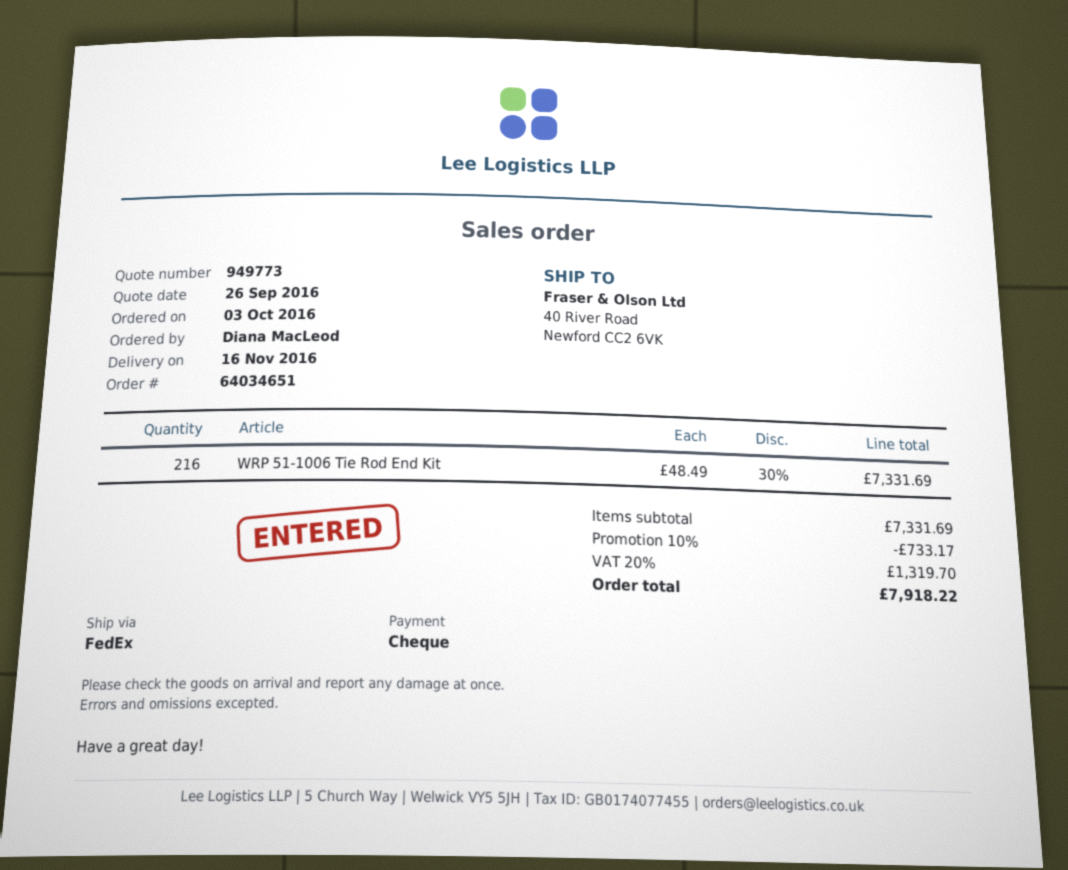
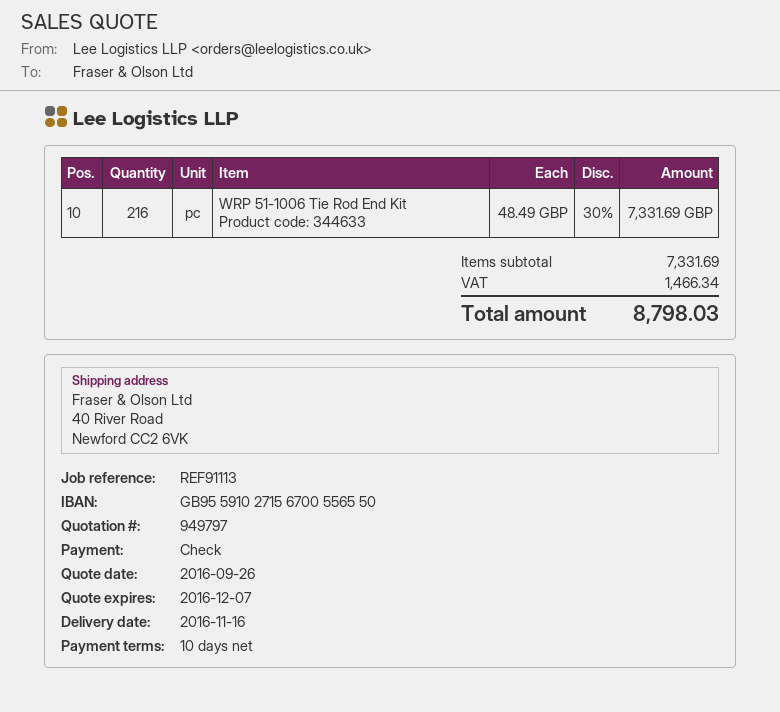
quote number: 949773 -> 949797
discount: 10% = 733.17 -> none
tax: 1319.70 -> 1466.34
total: 7918.22 -> 8798.03

